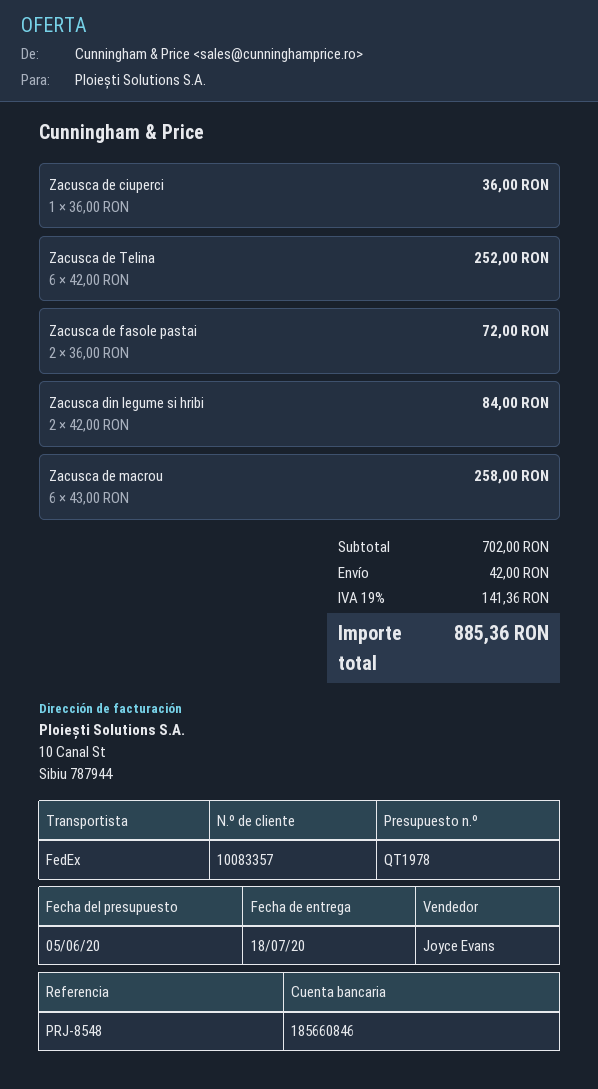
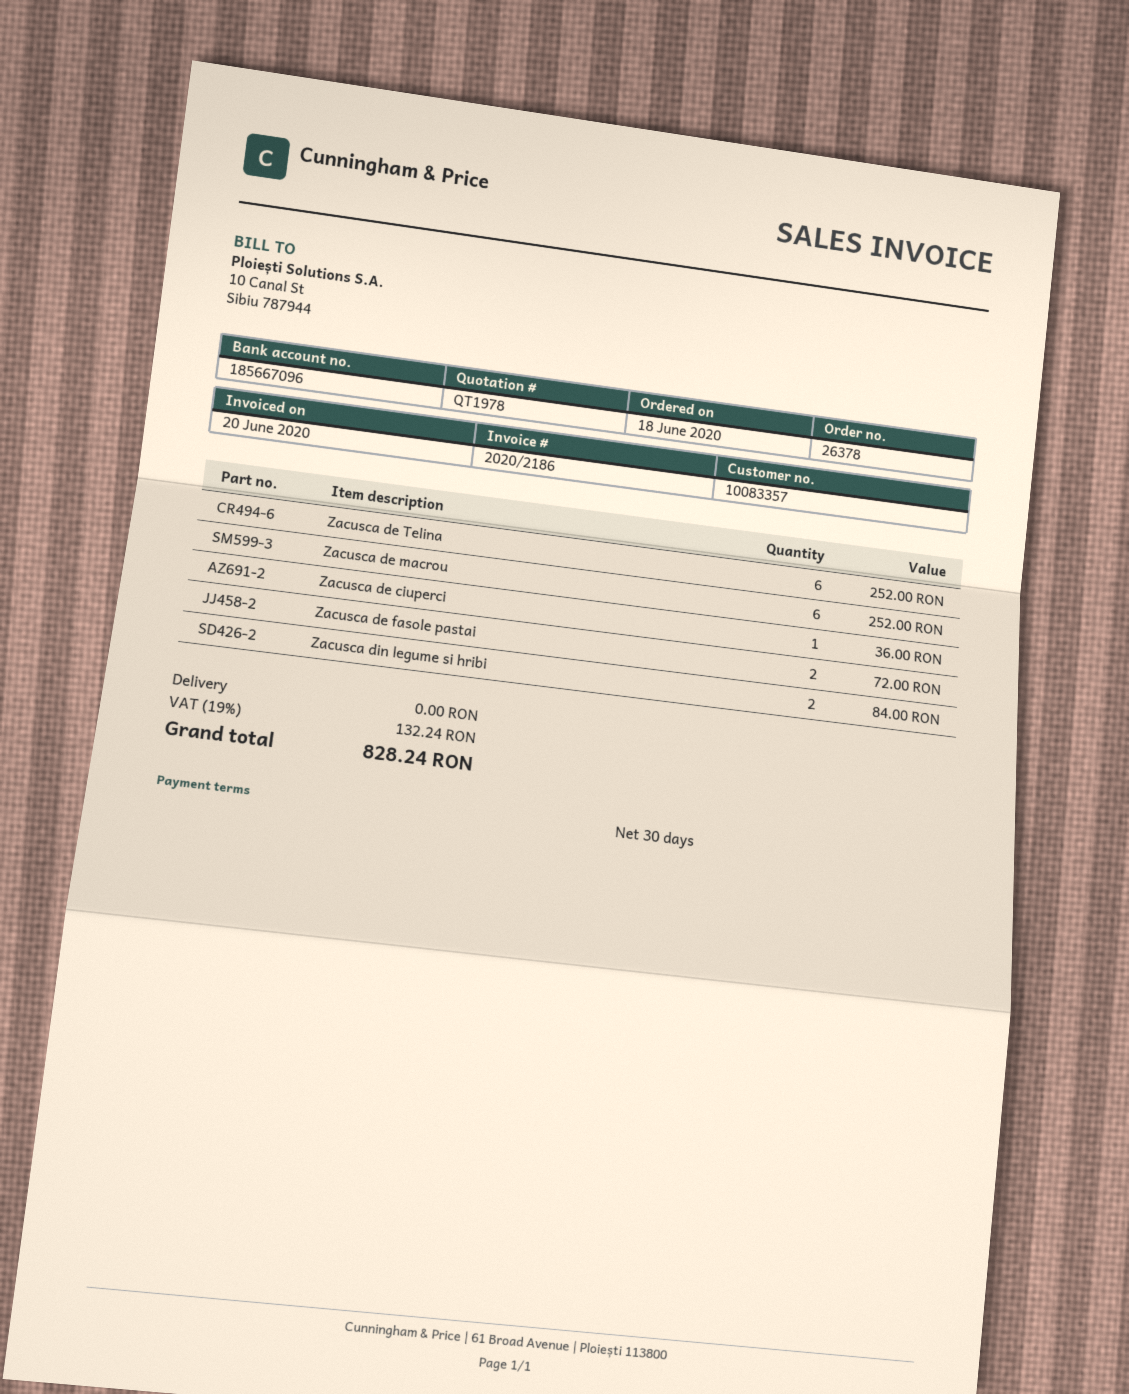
bank account: 185660846 -> 185667096
Zacusca de macrou: 6 for 258.00 -> 6 for 252.00
shipping: 42.00 -> 0.00
tax: 19% = 141.36 -> 19% = 132.24
total: 885.36 -> 828.24

